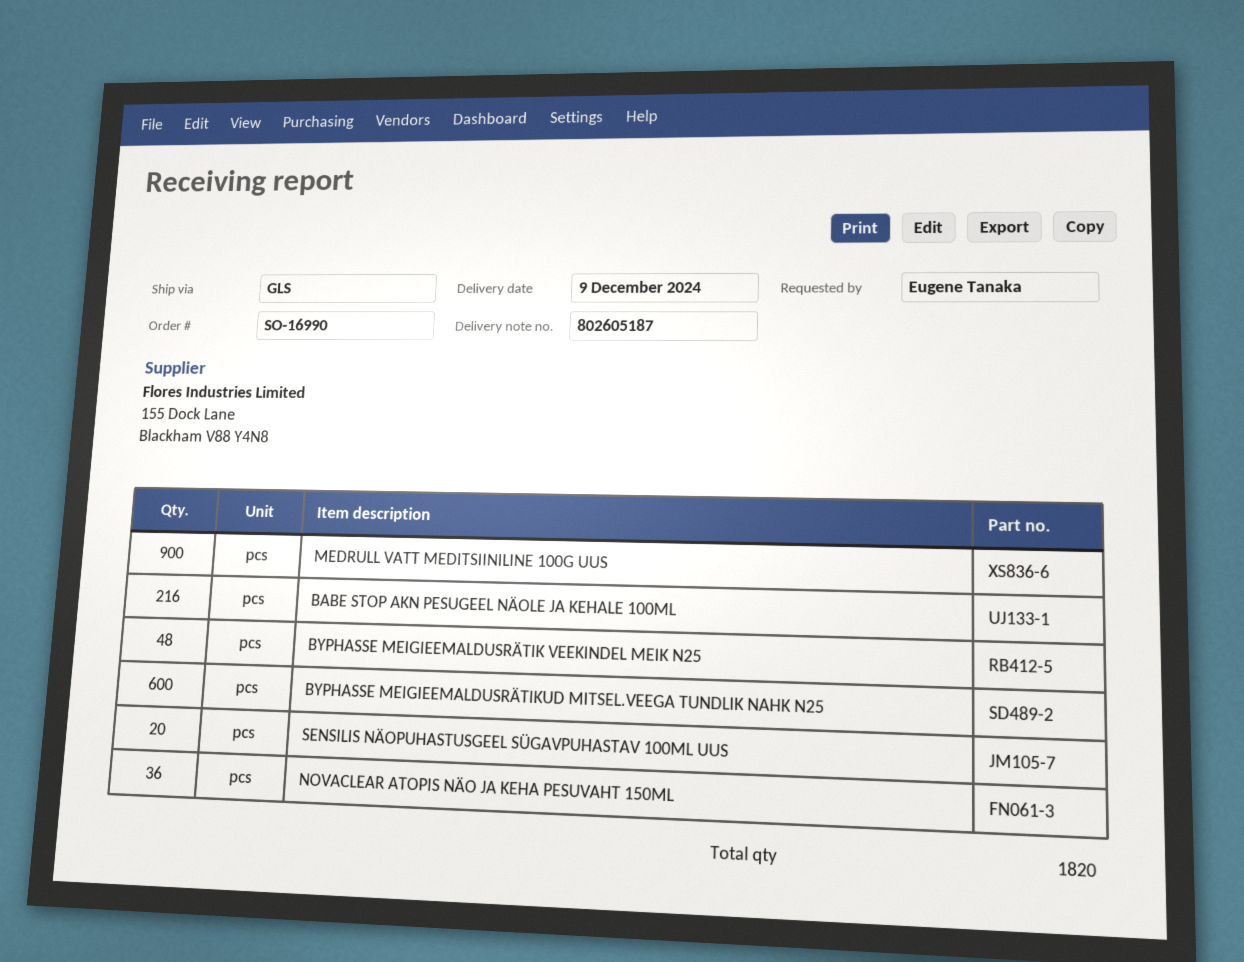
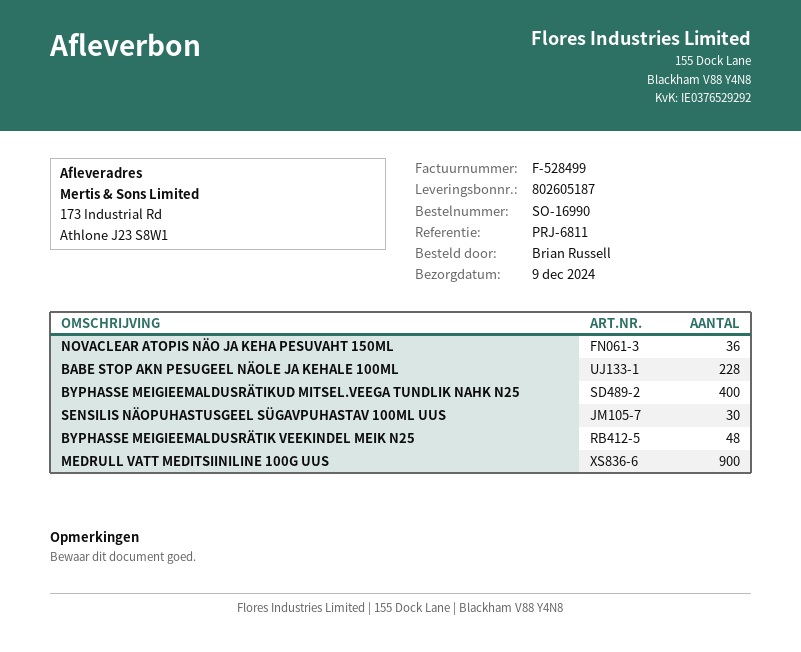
ordered by: Eugene Tanaka -> Brian Russell
BABE STOP AKN PESUGEEL NÄOLE JA KEHALE 100ML: 216 -> 228
BYPHASSE MEIGIEEMALDUSRÄTIKUD MITSEL.VEEGA TUNDLIK NAHK N25: 600 -> 400
SENSILIS NÄOPUHASTUSGEEL SÜGAVPUHASTAV 100ML UUS: 20 -> 30

